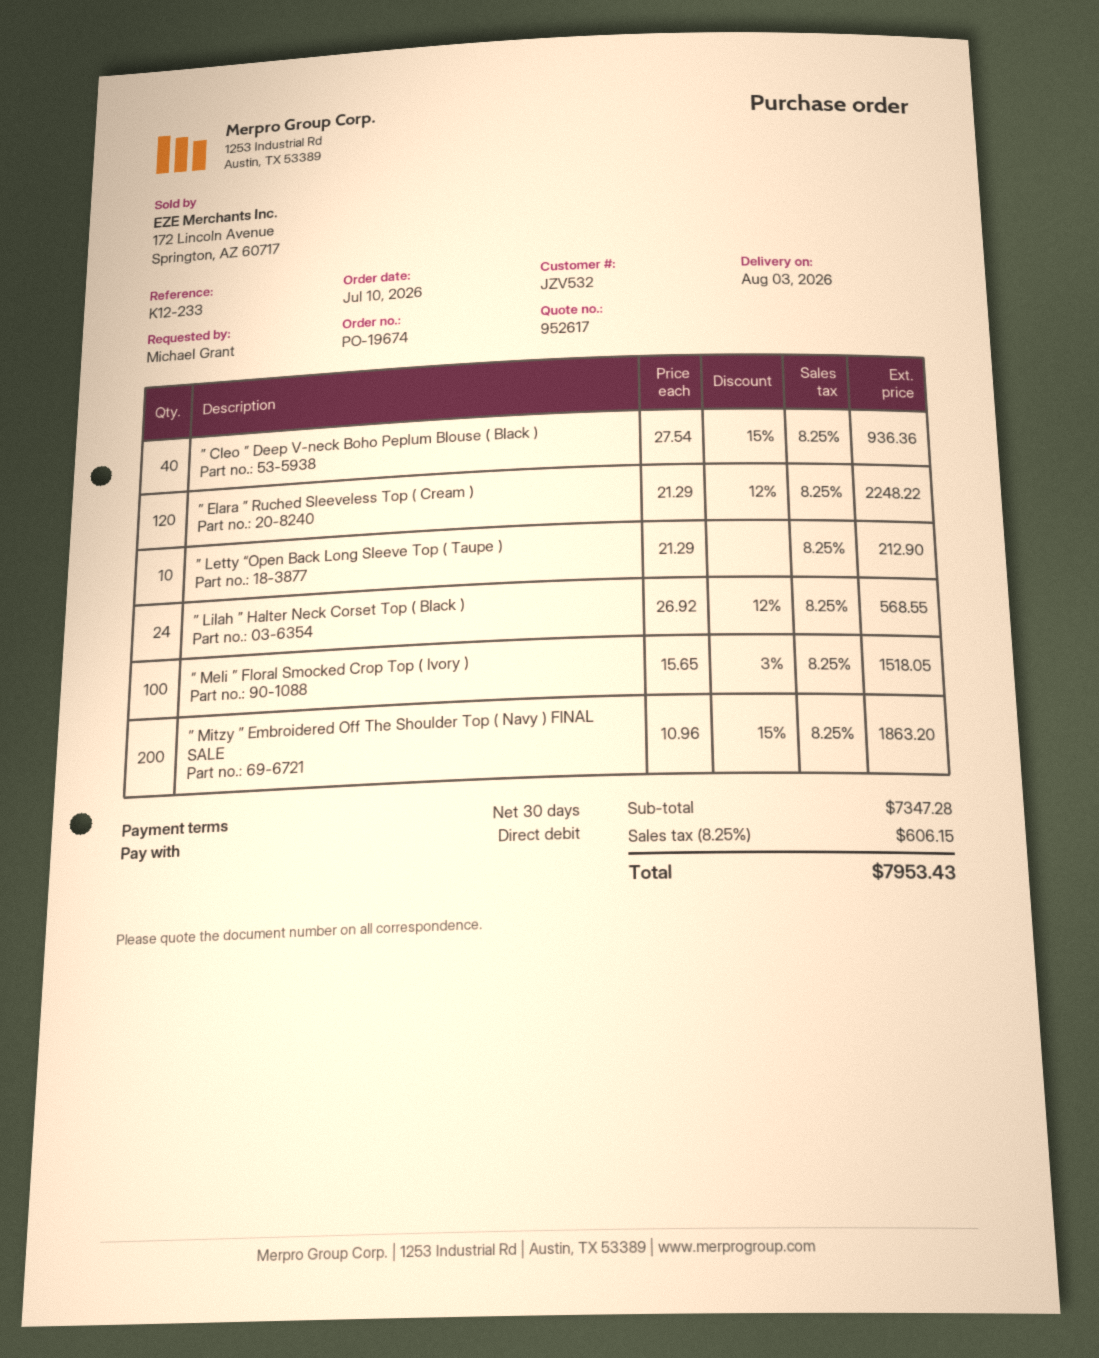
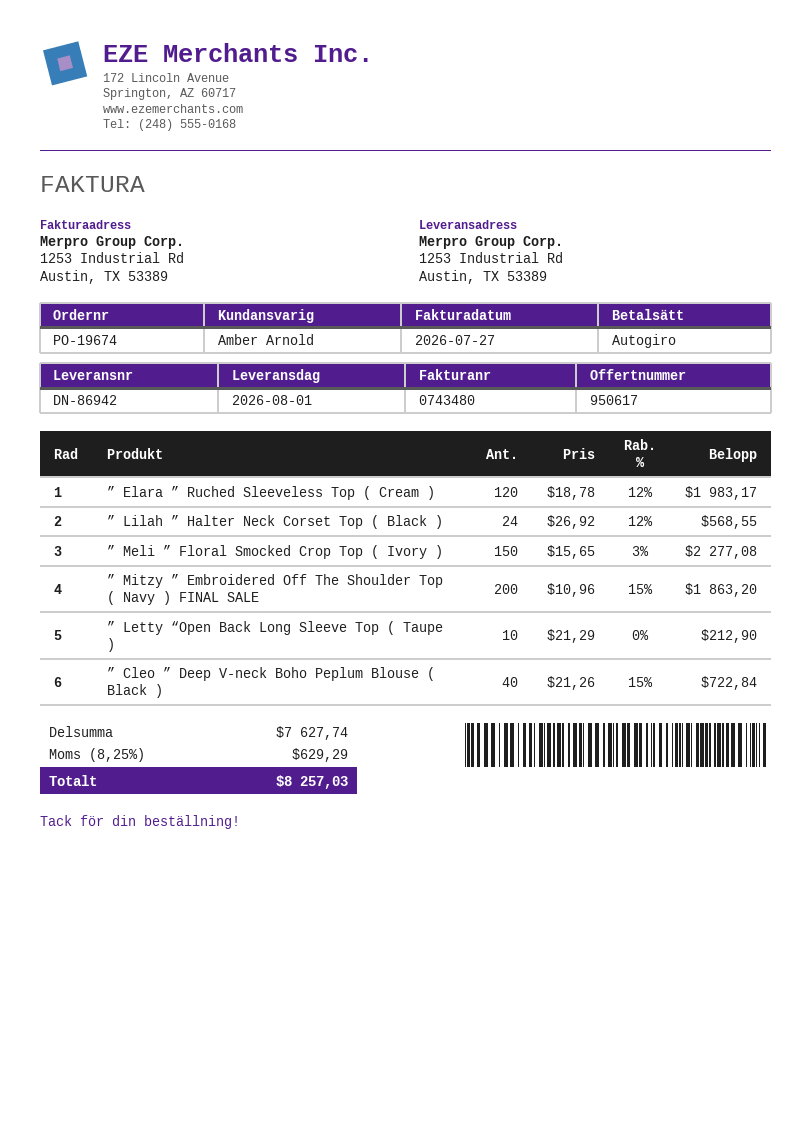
quote number: 952617 -> 950617
delivery date: 2026-08-03 -> 2026-08-01
” Cleo ” Deep V-neck Boho Peplum Blouse ( Black ): 40 x 27.54 - 15% = 936.36 -> 40 x 21.26 - 15% = 722.84
” Elara ” Ruched Sleeveless Top ( Cream ): 120 x 21.29 - 12% = 2248.22 -> 120 x 18.78 - 12% = 1983.17
” Meli ” Floral Smocked Crop Top ( Ivory ): 100 x 15.65 - 3% = 1518.05 -> 150 x 15.65 - 3% = 2277.08
subtotal: 7347.28 -> 7627.74
tax: 8.25% = 606.15 -> 8.25% = 629.29
total: 7953.43 -> 8257.03

